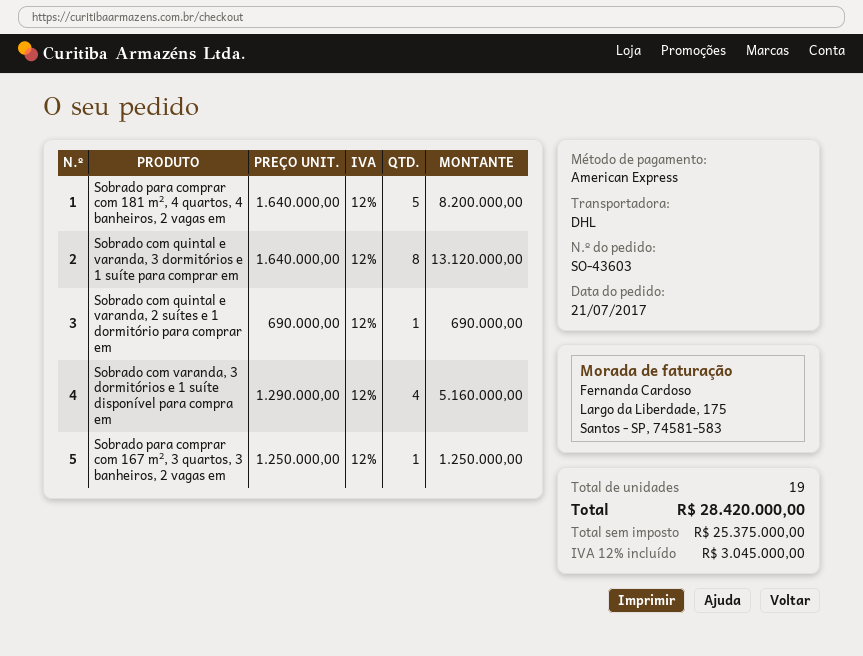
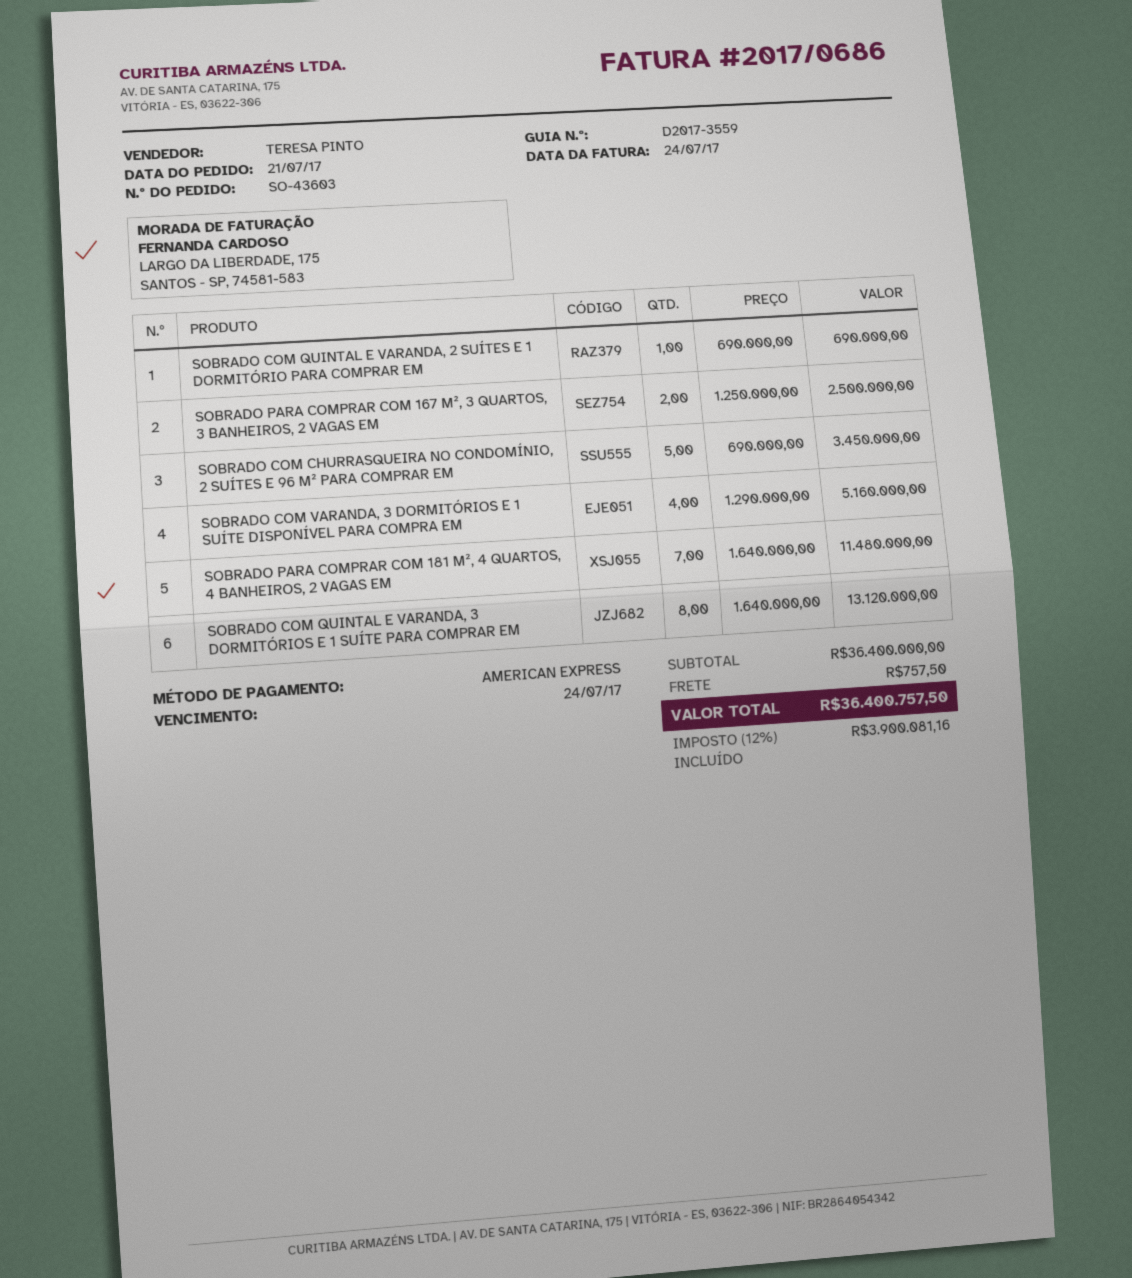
Sobrado para comprar com 181 m², 4 quartos, 4 banheiros, 2 vagas em: 5 x 1640000.00 = 8200000.00 -> 7 x 1640000.00 = 11480000.00
Sobrado para comprar com 167 m², 3 quartos, 3 banheiros, 2 vagas em: 1 x 1250000.00 = 1250000.00 -> 2 x 1250000.00 = 2500000.00
SOBRADO COM CHURRASQUEIRA NO CONDOMÍNIO, 2 SUÍTES E 96 M² PARA COMPRAR EM: none -> 5 x 690000.00 = 3450000.00
shipping: none -> 757.50
tax: 12% = 3045000.00 -> 12% = 3900081.16
total: 28420000.00 -> 36400757.50

